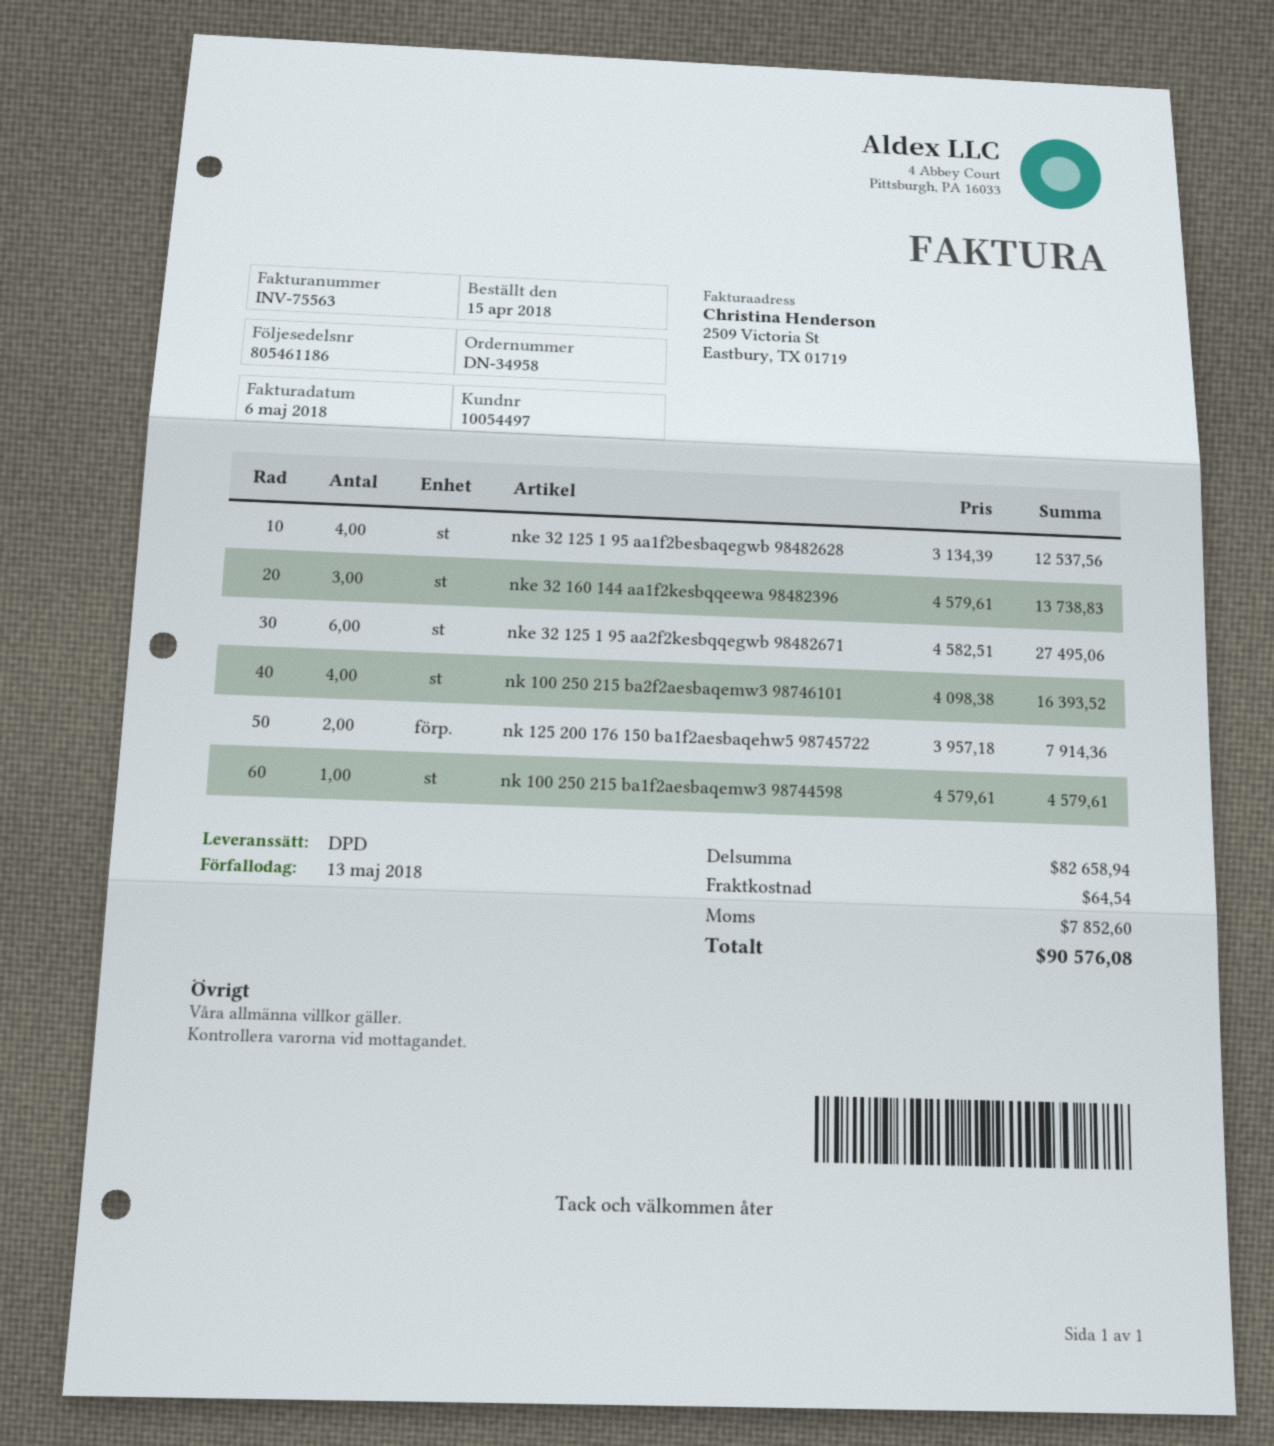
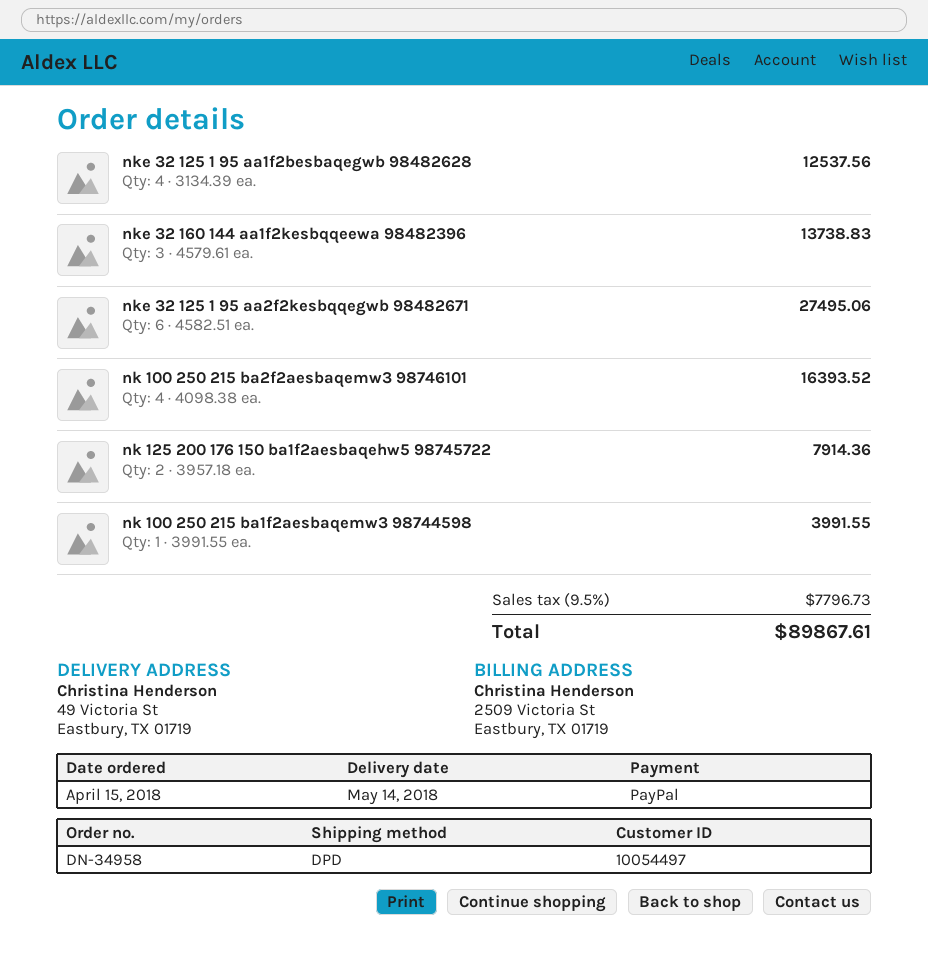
nk 100 250 215 ba1f2aesbaqemw3 98744598: 1 x 4579.61 = 4579.61 -> 1 x 3991.55 = 3991.55
shipping: 64.54 -> none
tax: 7852.60 -> 7796.73
total: 90576.08 -> 89867.61

